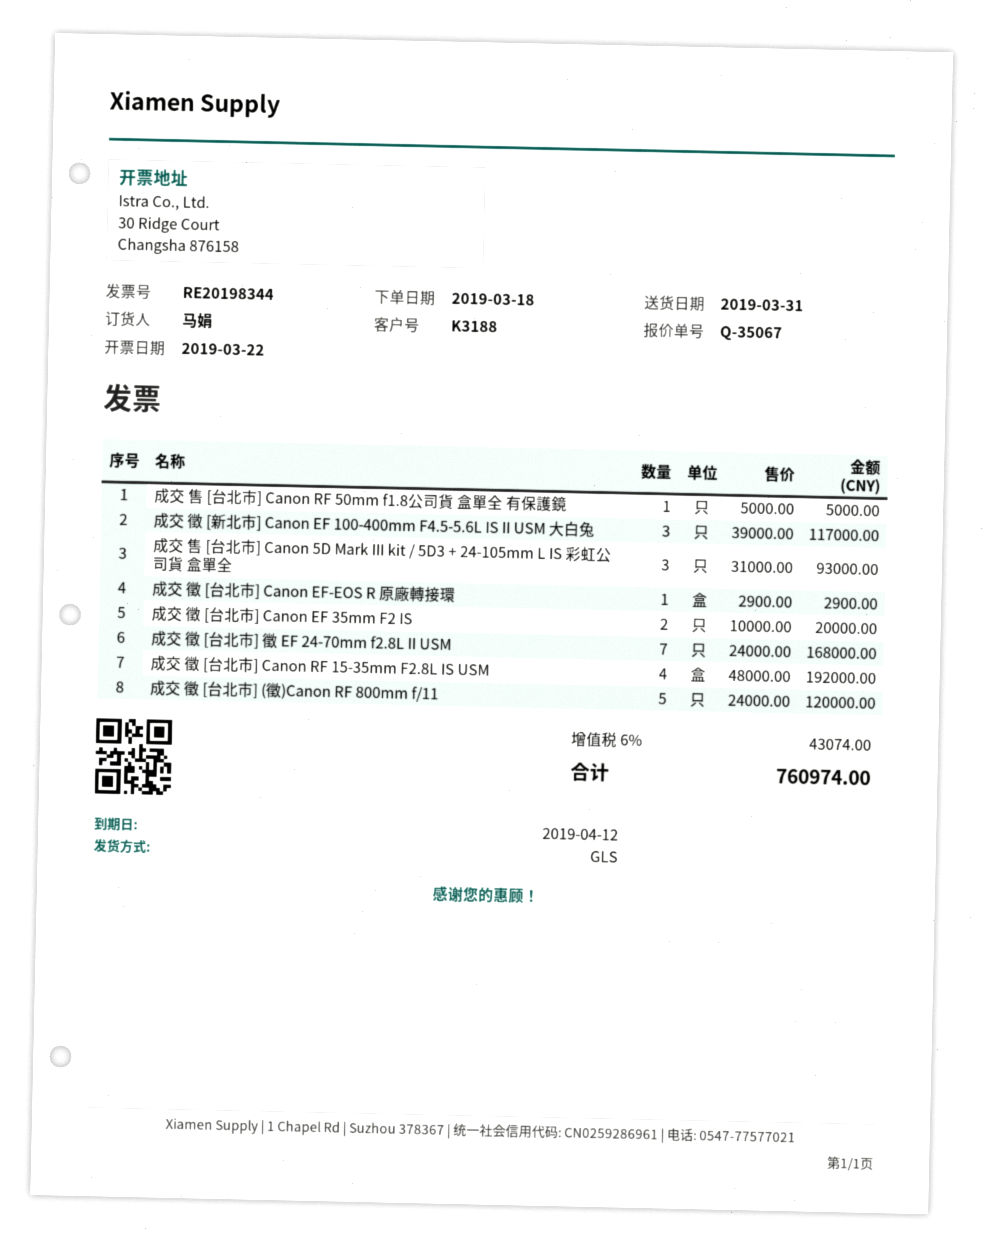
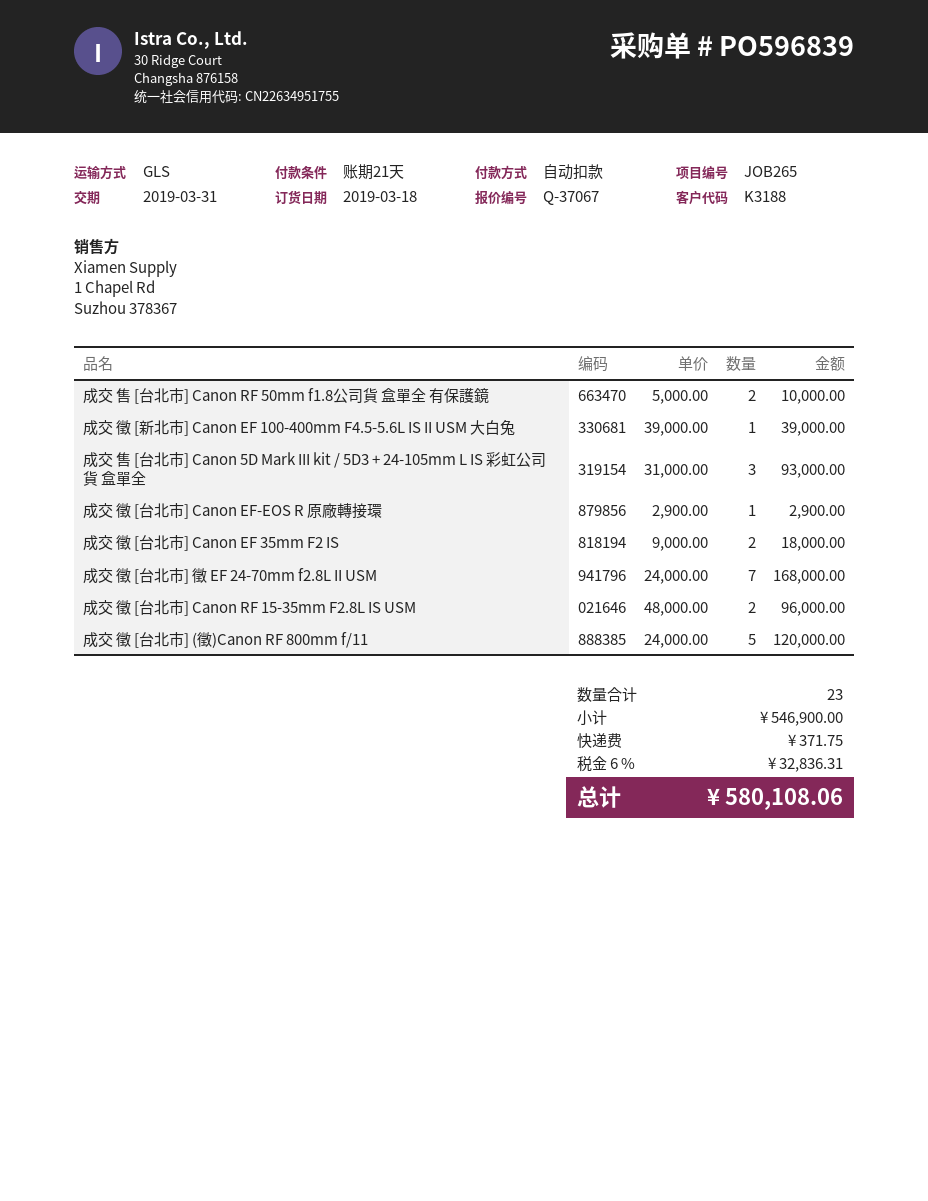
quote number: Q-35067 -> Q-37067
成交 售 [台北市] Canon RF 50mm f1.8公司貨 盒單全 有保護鏡: 1 x 5000.00 = 5000.00 -> 2 x 5000.00 = 10000.00
成交 徵 [新北市] Canon EF 100-400mm F4.5-5.6L IS II USM 大白兔: 3 x 39000.00 = 117000.00 -> 1 x 39000.00 = 39000.00
成交 徵 [台北市] Canon EF 35mm F2 IS: 2 x 10000.00 = 20000.00 -> 2 x 9000.00 = 18000.00
成交 徵 [台北市] Canon RF 15-35mm F2.8L IS USM: 4 x 48000.00 = 192000.00 -> 2 x 48000.00 = 96000.00
shipping: none -> 371.75
tax: 6% = 43074.00 -> 6% = 32836.31
total: 760974.00 -> 580108.06

